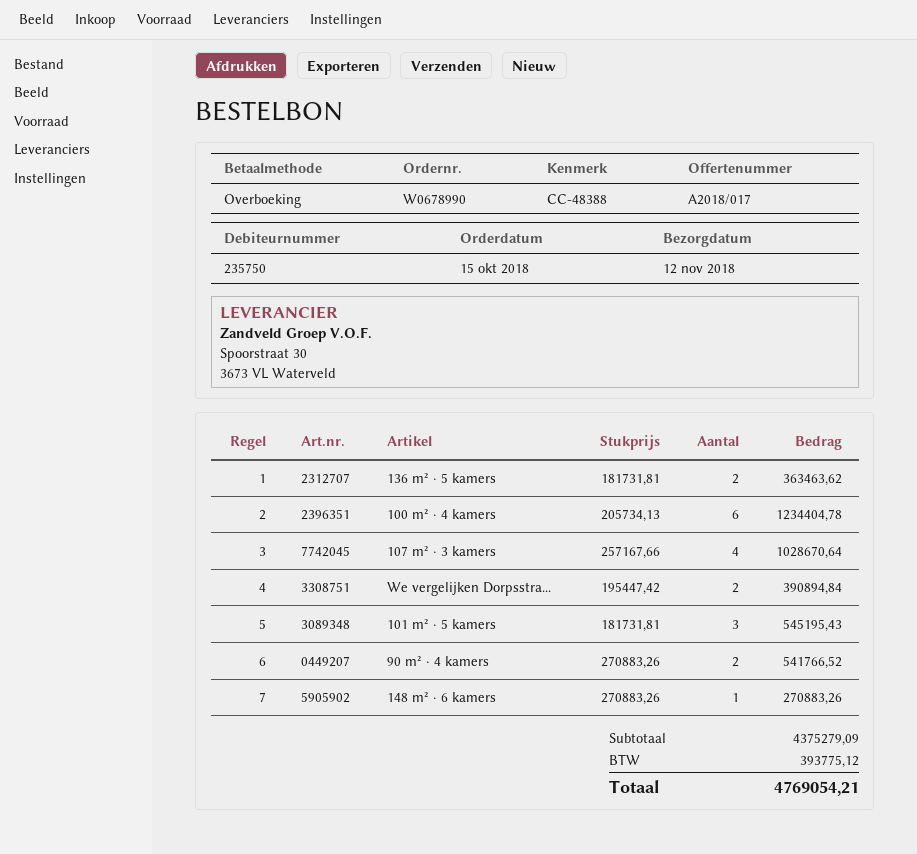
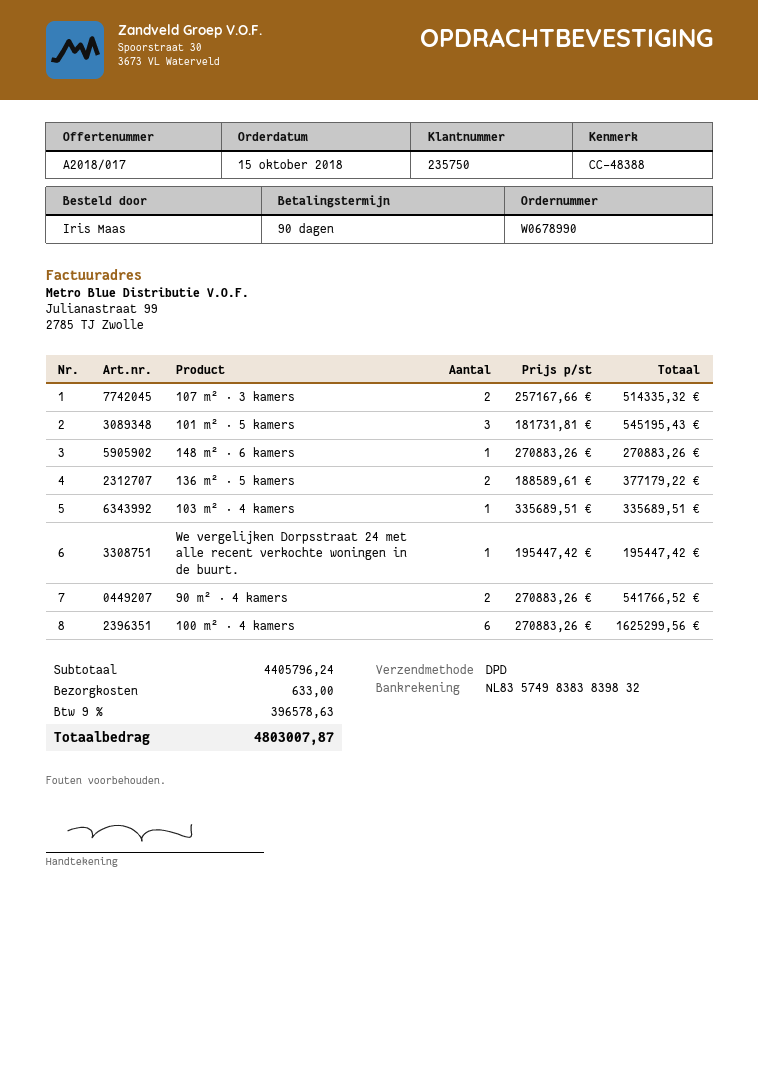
136 m² · 5 kamers: 2 x 181731.81 = 363463.62 -> 2 x 188589.61 = 377179.22
100 m² · 4 kamers: 6 x 205734.13 = 1234404.78 -> 6 x 270883.26 = 1625299.56
107 m² · 3 kamers: 4 x 257167.66 = 1028670.64 -> 2 x 257167.66 = 514335.32
We vergelijken Dorpsstra...: 2 x 195447.42 = 390894.84 -> 1 x 195447.42 = 195447.42
103 m² · 4 kamers: none -> 1 x 335689.51 = 335689.51
subtotal: 4375279.09 -> 4405796.24
shipping: none -> 633.00
tax: 393775.12 -> 396578.63
total: 4769054.21 -> 4803007.87

